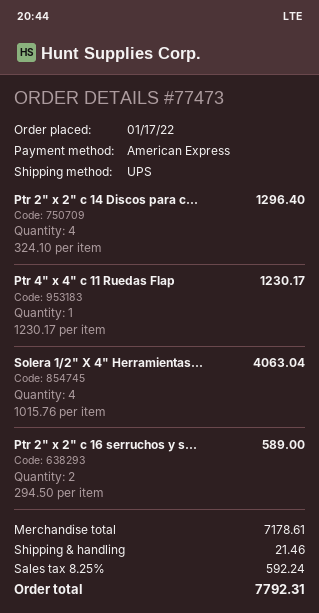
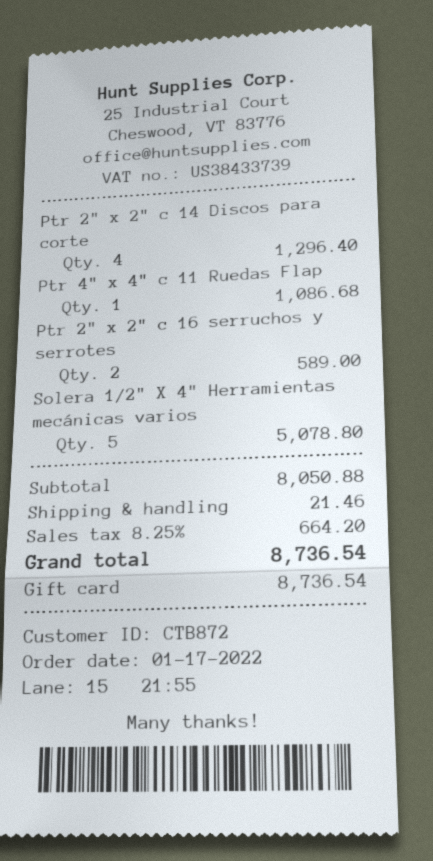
payment method: American Express -> gift card
Ptr 4" x 4" c 11 Ruedas Flap: 1 for 1230.17 -> 1 for 1086.68
Solera 1/2" X 4" Herramientas...: 4 for 4063.04 -> 5 for 5078.80
subtotal: 7178.61 -> 8050.88
tax: 8.25% = 592.24 -> 8.25% = 664.20
total: 7792.31 -> 8736.54

